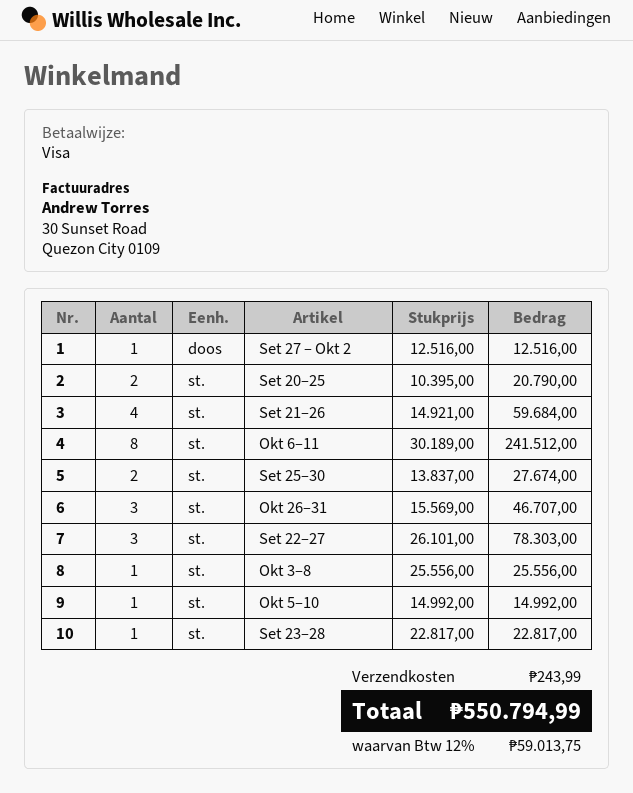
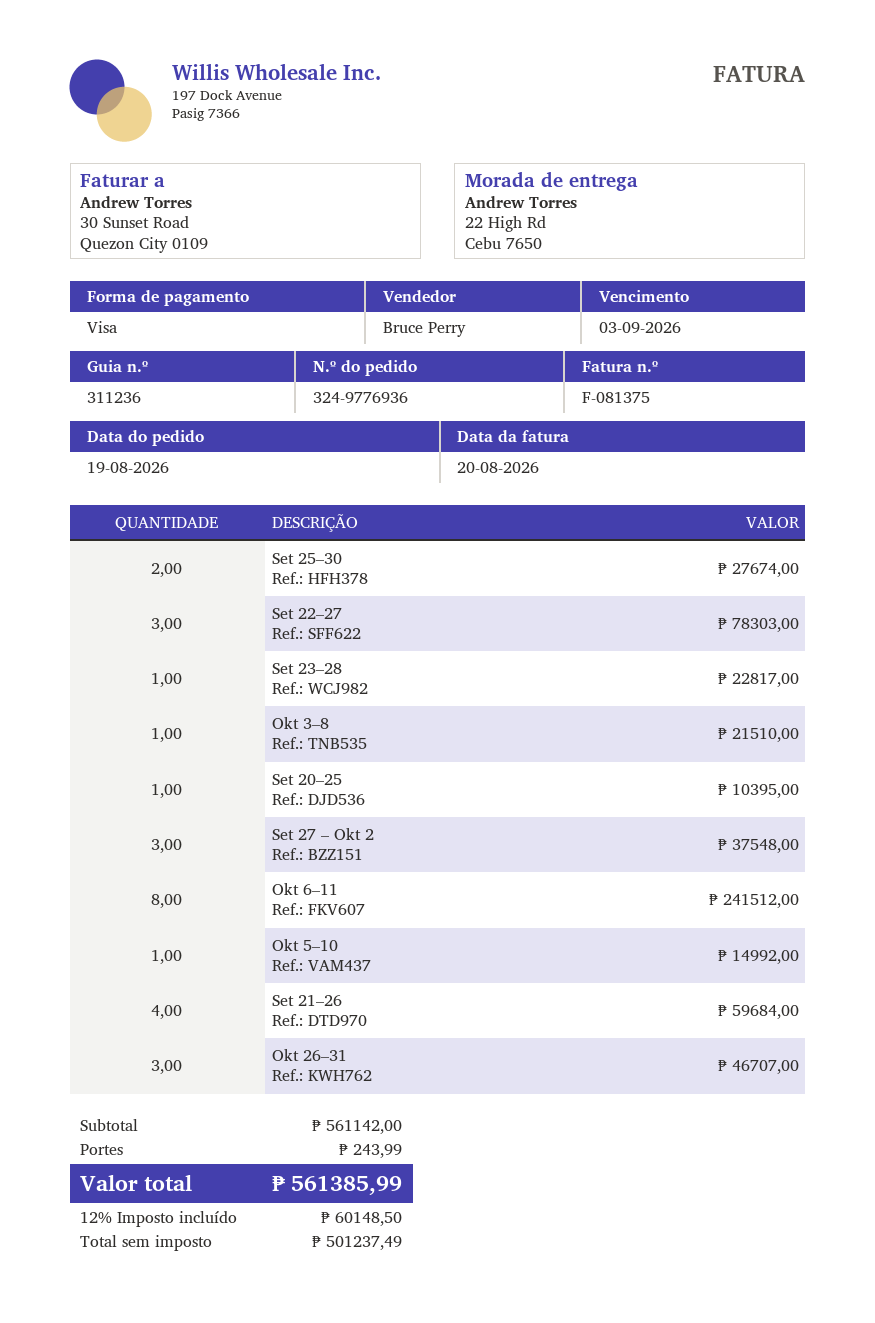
Set 27 – Okt 2: 1 for 12516.00 -> 3 for 37548.00
Set 20–25: 2 for 20790.00 -> 1 for 10395.00
Okt 3–8: 1 for 25556.00 -> 1 for 21510.00
tax: 12% = 59013.75 -> 12% = 60148.50
total: 550794.99 -> 561385.99

